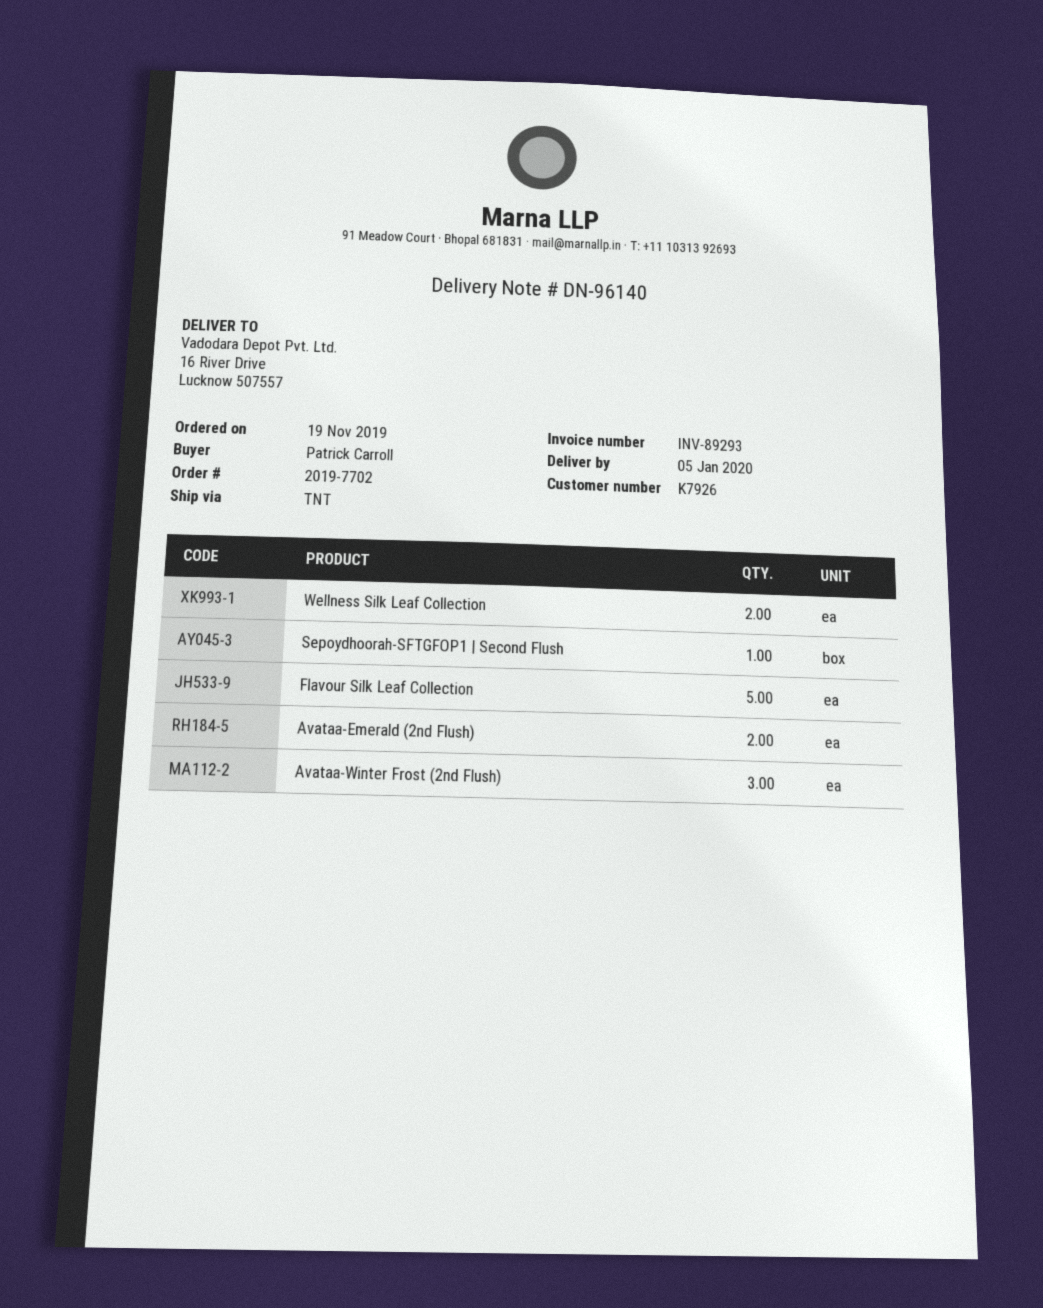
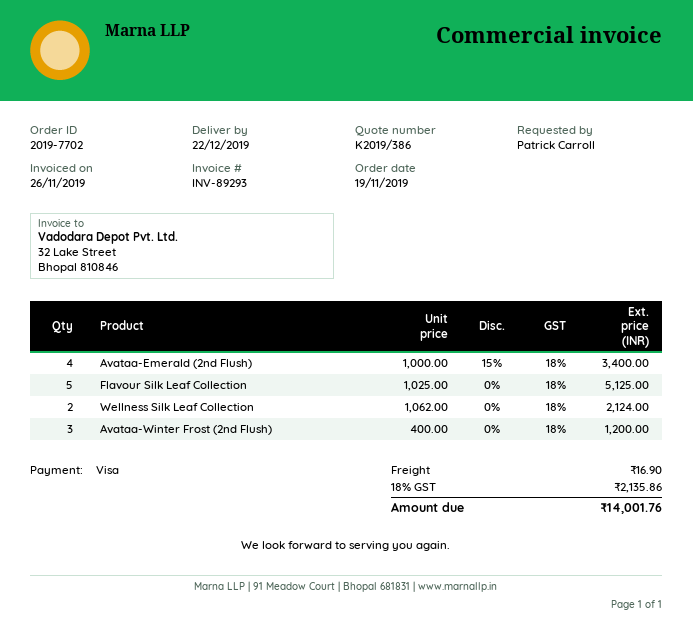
delivery date: 2020-01-05 -> 2019-12-22
Sepoydhoorah-SFTGFOP1 | Second Flush: 1 -> none
Avataa-Emerald (2nd Flush): 2 -> 4

